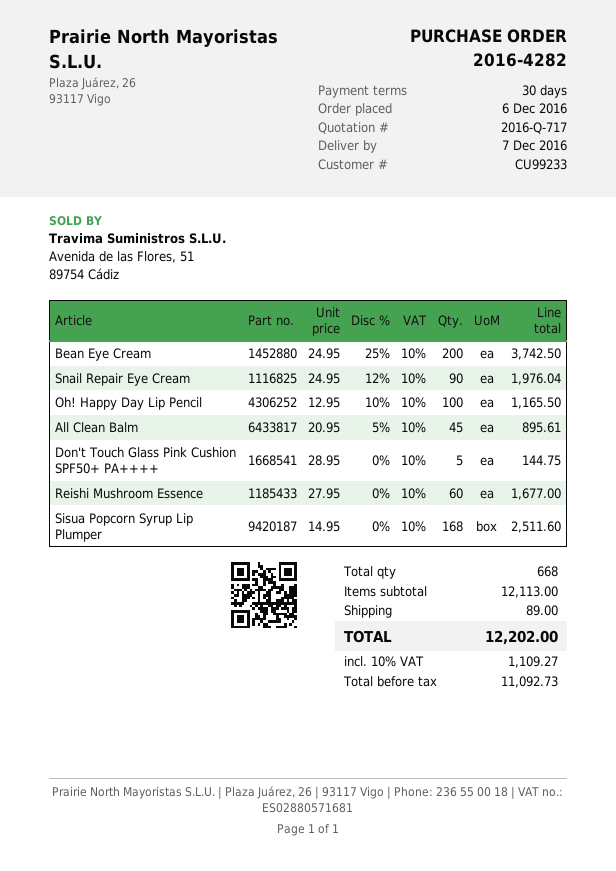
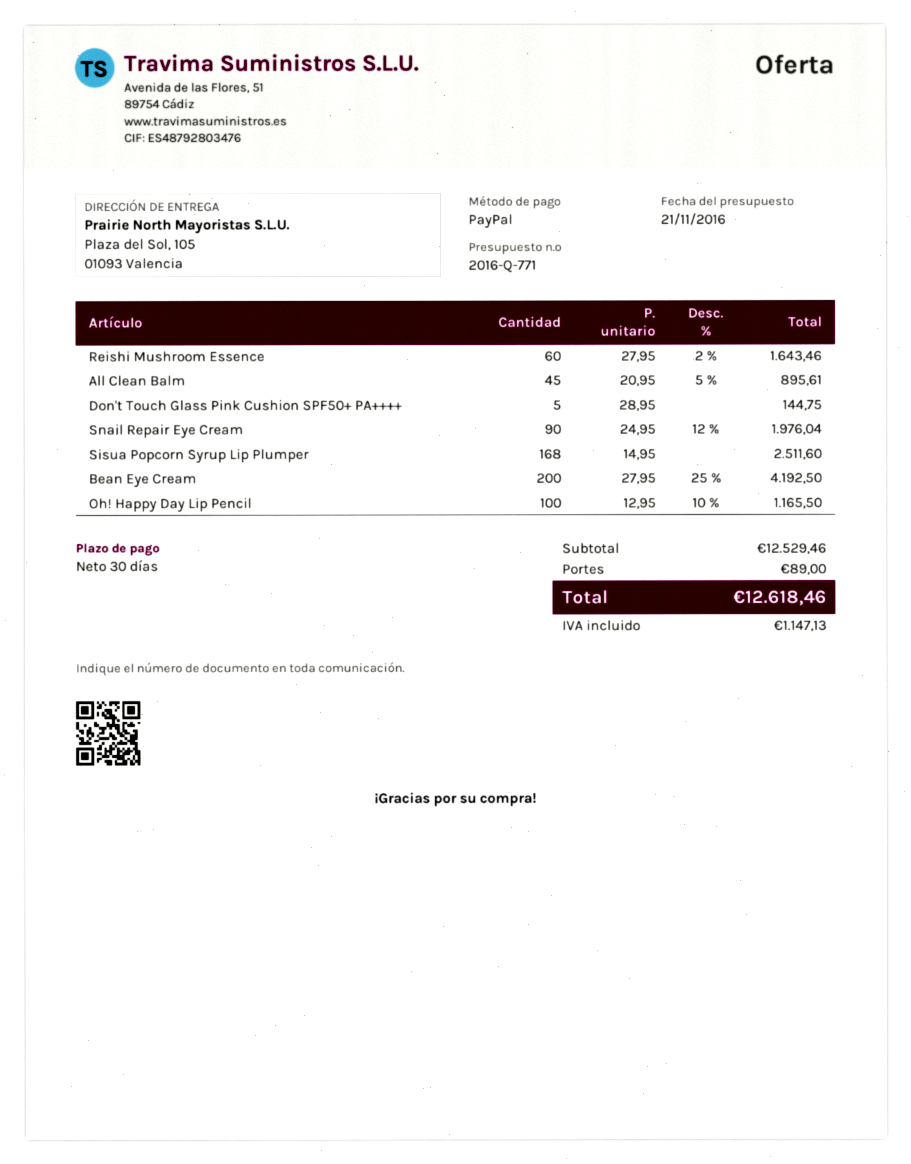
quote number: 2016-Q-717 -> 2016-Q-771
Bean Eye Cream: 200 x 24.95 - 25% = 3742.50 -> 200 x 27.95 - 25% = 4192.50
Reishi Mushroom Essence: 60 x 27.95 = 1677.00 -> 60 x 27.95 - 2% = 1643.46
subtotal: 12113.00 -> 12529.46
tax: 1109.27 -> 1147.13
total: 12202.00 -> 12618.46

